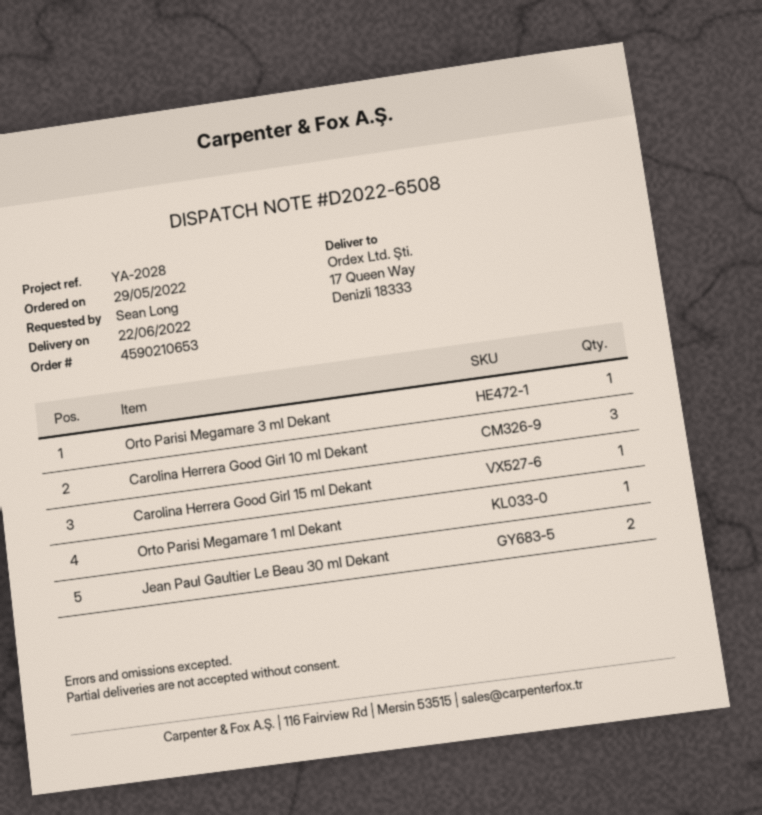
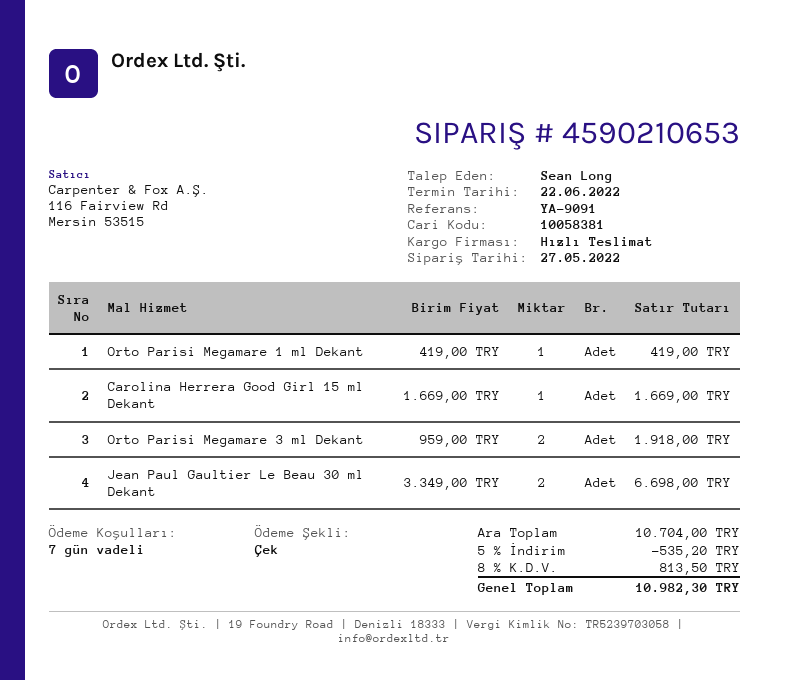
order date: 2022-05-29 -> 2022-05-27
reference: YA-2028 -> YA-9091
Orto Parisi Megamare 3 ml Dekant: 1 -> 2
Carolina Herrera Good Girl 10 ml Dekant: 3 -> none

